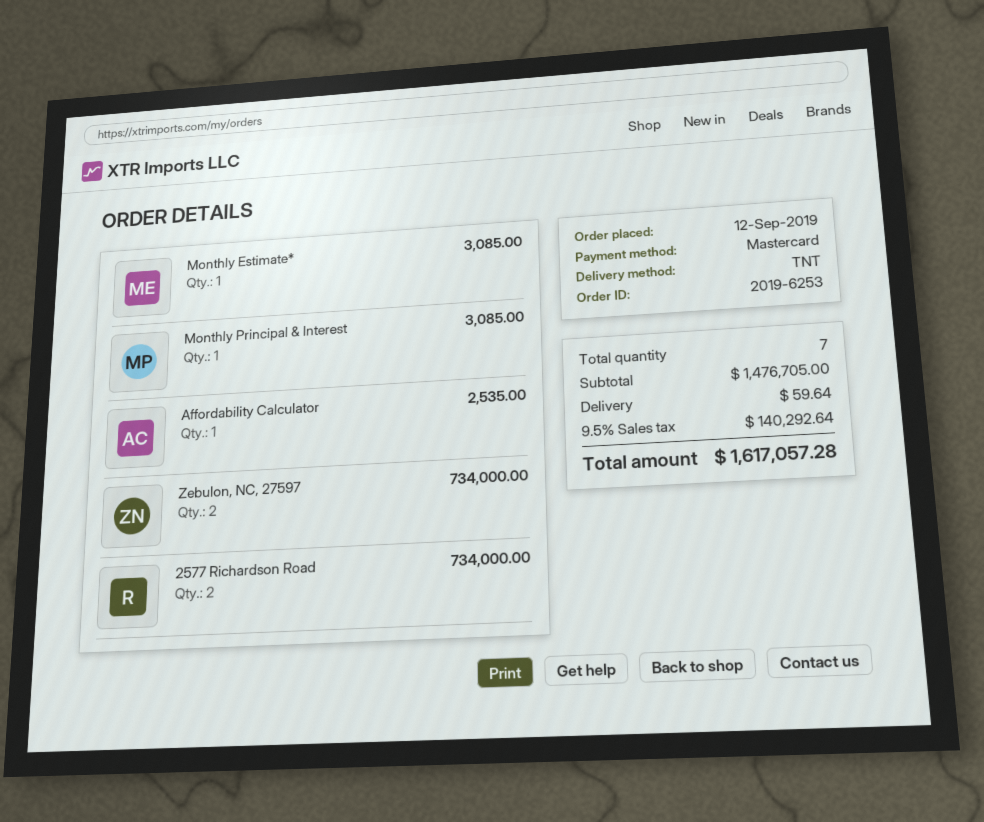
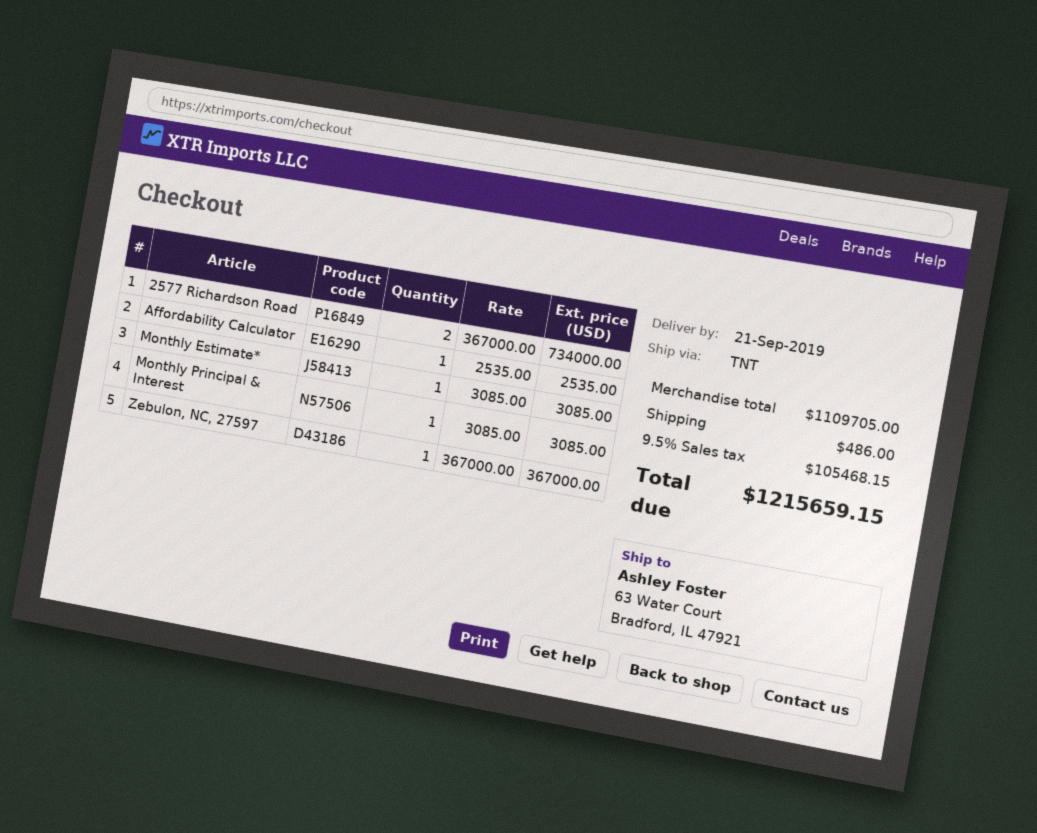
Zebulon, NC, 27597: 2 for 734000.00 -> 1 for 367000.00
subtotal: 1476705.00 -> 1109705.00
shipping: 59.64 -> 486.00
tax: 9.5% = 140292.64 -> 9.5% = 105468.15
total: 1617057.28 -> 1215659.15

